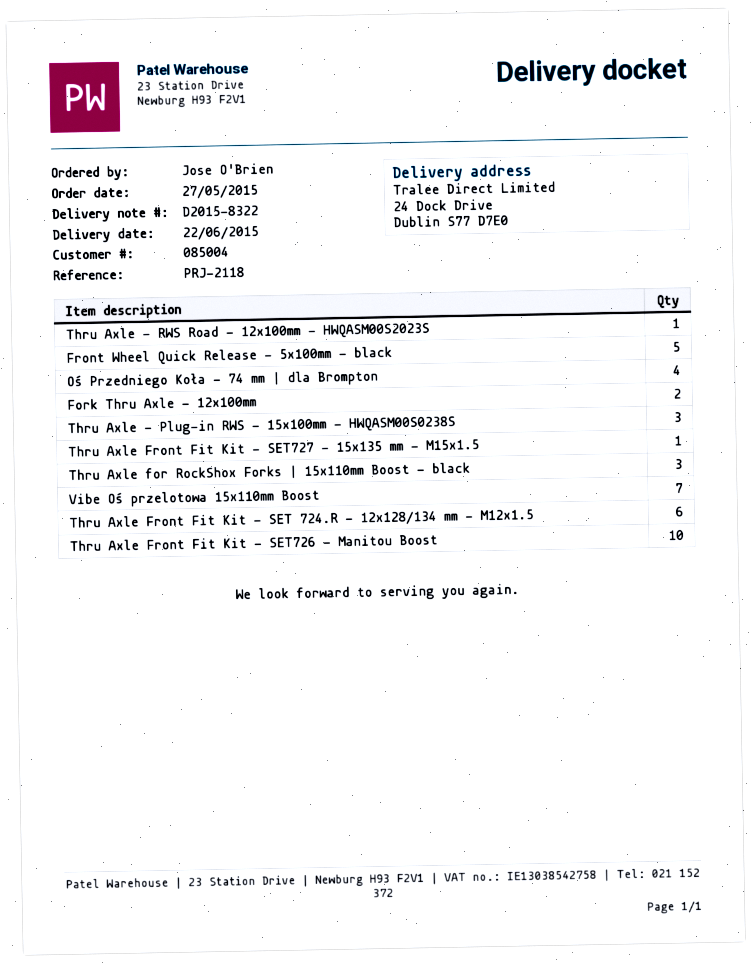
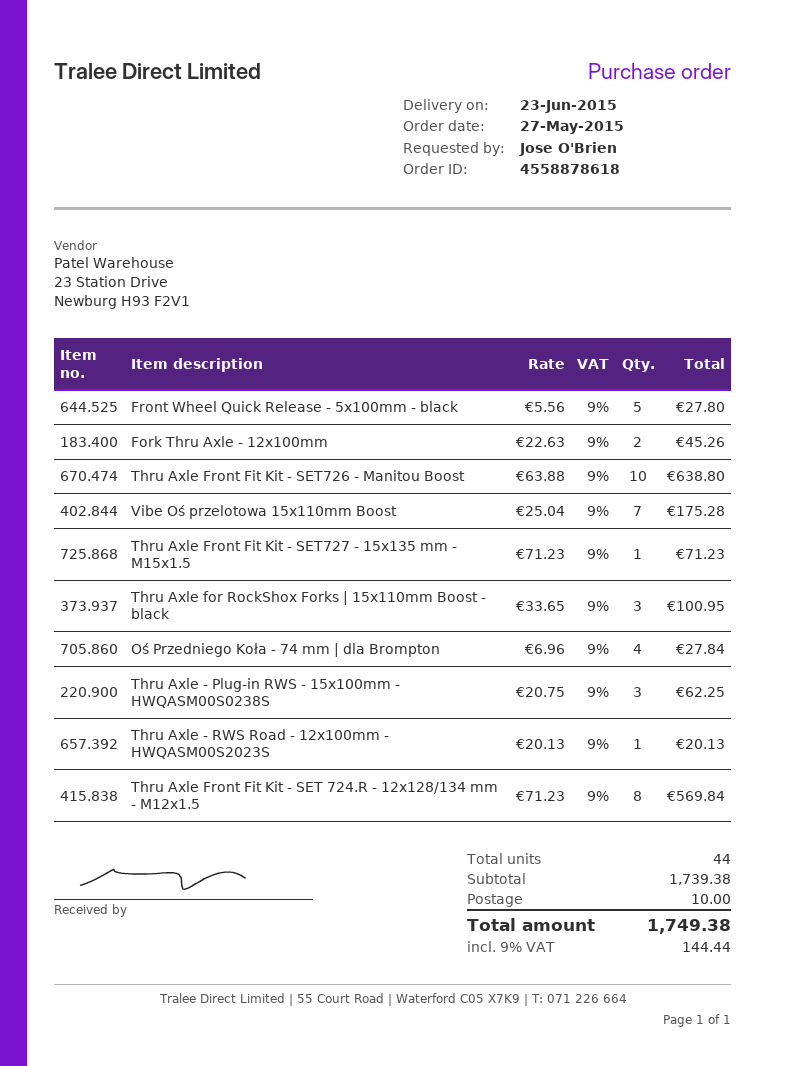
delivery date: 2015-06-22 -> 2015-06-23
Thru Axle Front Fit Kit - SET 724.R - 12x128/134 mm - M12x1.5: 6 -> 8

